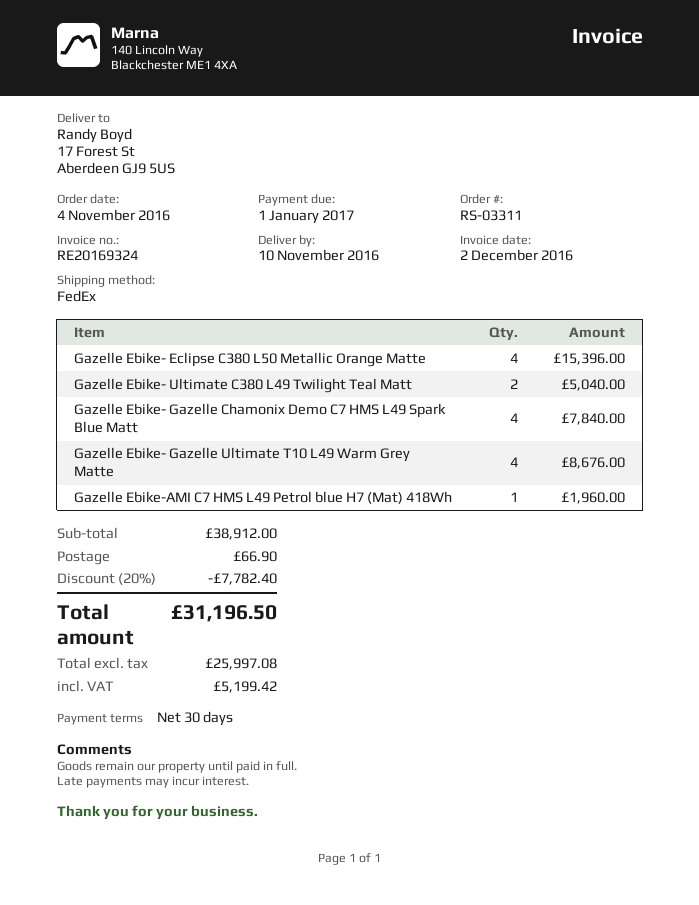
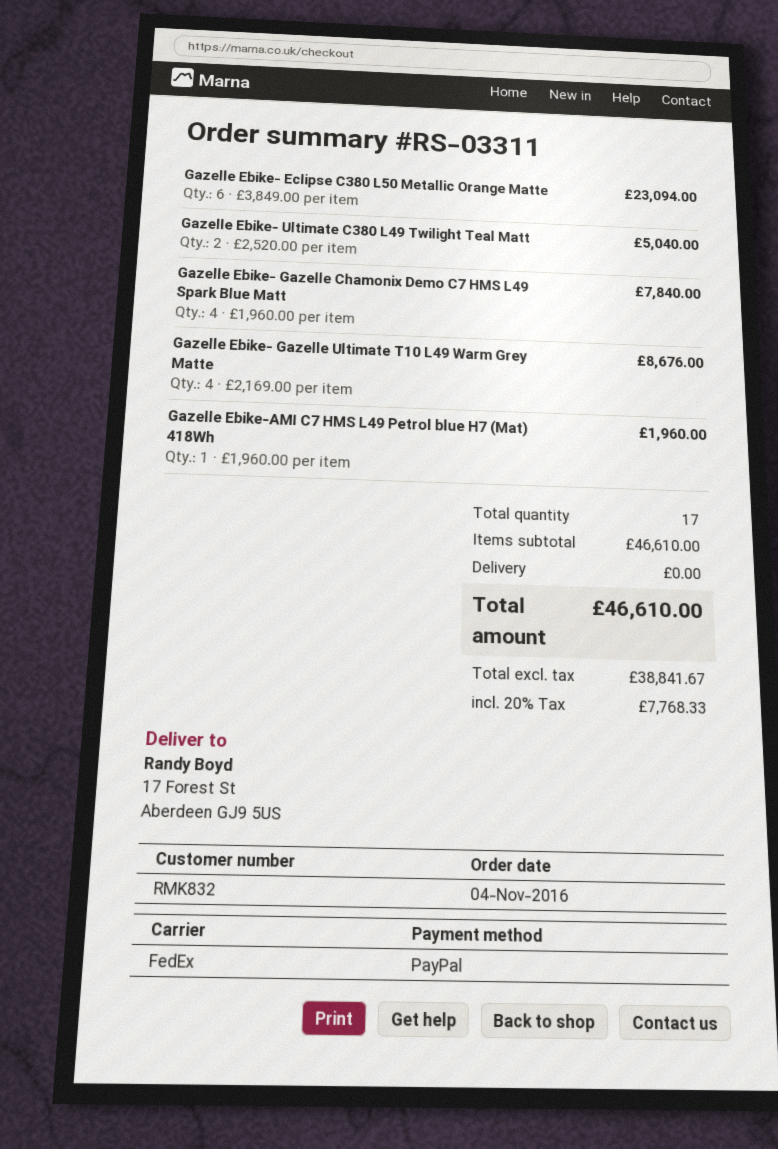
Gazelle Ebike- Eclipse C380 L50 Metallic Orange Matte: 4 for 15396.00 -> 6 for 23094.00
subtotal: 38912.00 -> 46610.00
discount: 20% = 7782.40 -> none
shipping: 66.90 -> 0.00
net: 25997.08 -> 38841.67
tax: 5199.42 -> 7768.33
total: 31196.50 -> 46610.00

